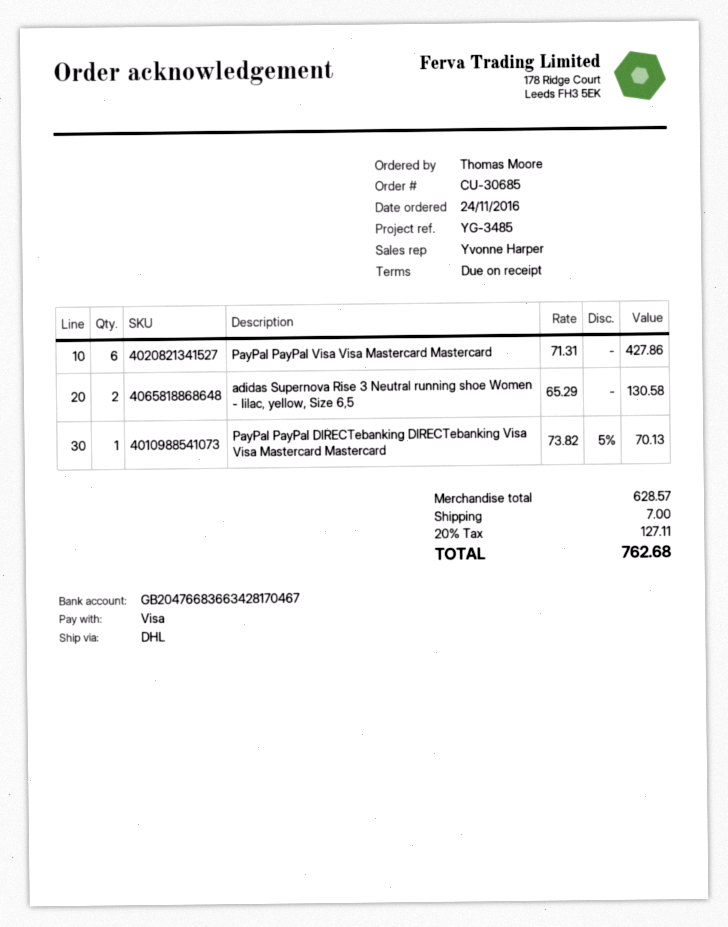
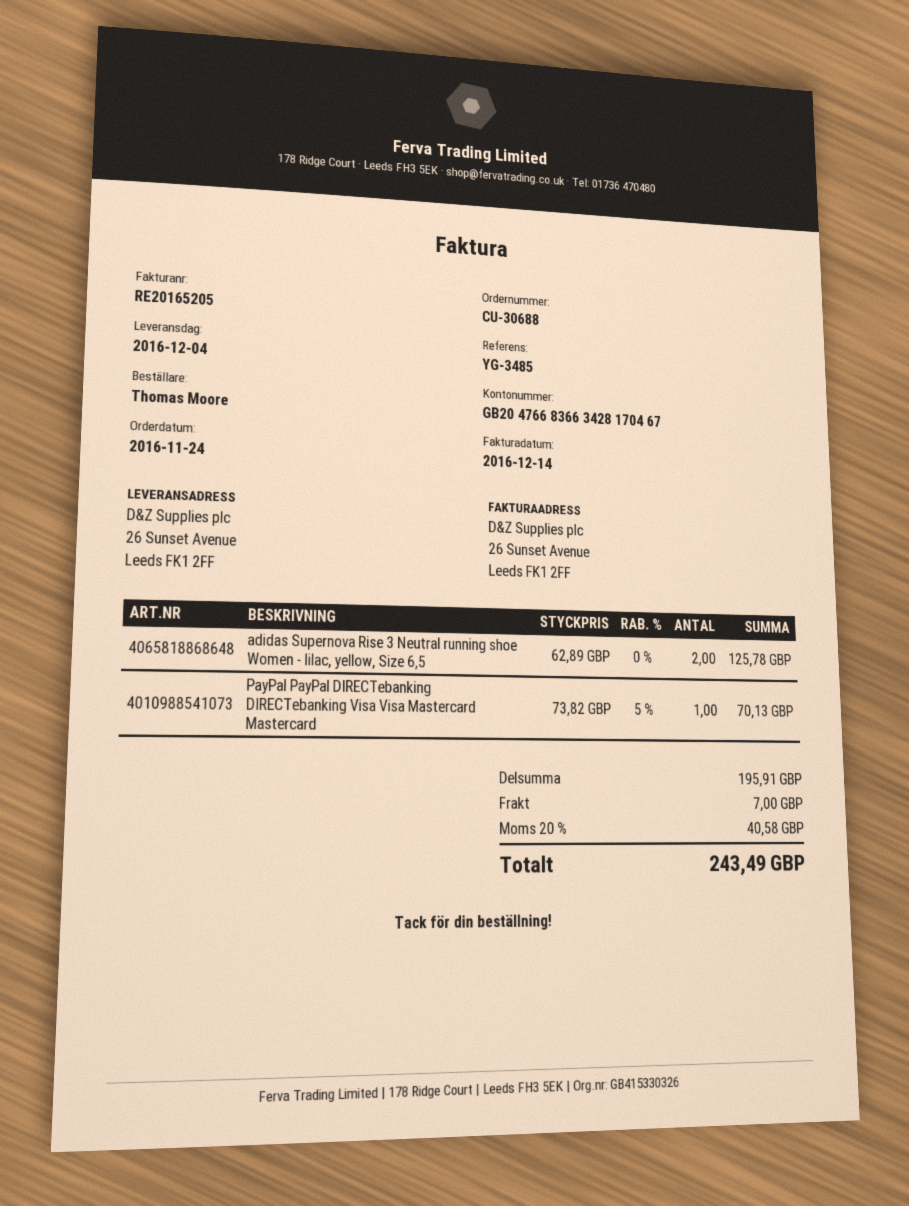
order number: CU-30685 -> CU-30688
PayPal PayPal Visa Visa Mastercard Mastercard: 6 x 71.31 = 427.86 -> none
adidas Supernova Rise 3 Neutral running shoe Women - lilac, yellow, Size 6,5: 2 x 65.29 = 130.58 -> 2 x 62.89 = 125.78
subtotal: 628.57 -> 195.91
tax: 20% = 127.11 -> 20% = 40.58
total: 762.68 -> 243.49

